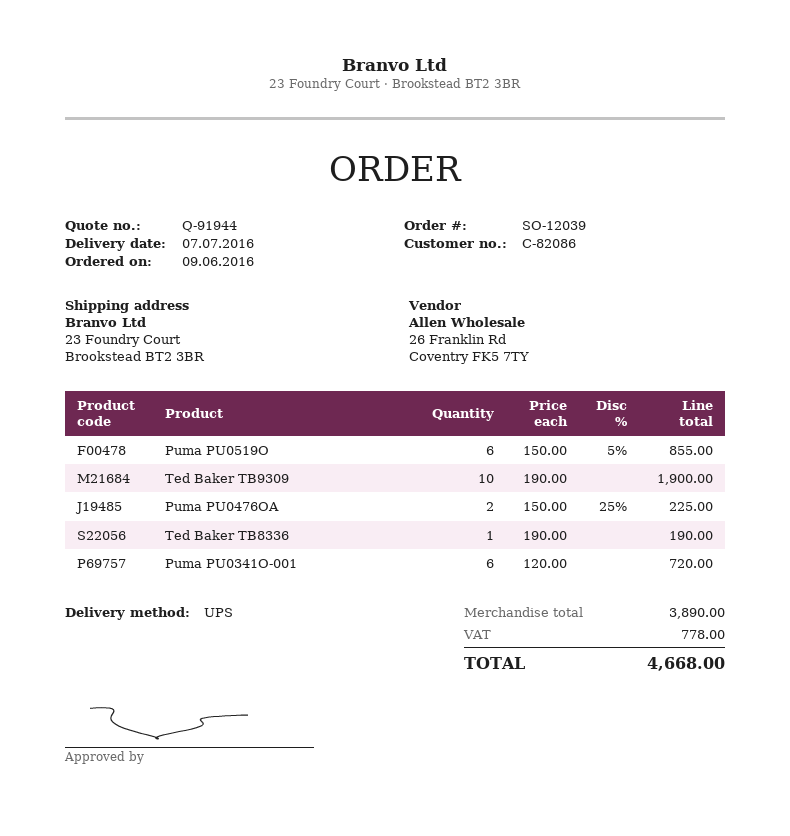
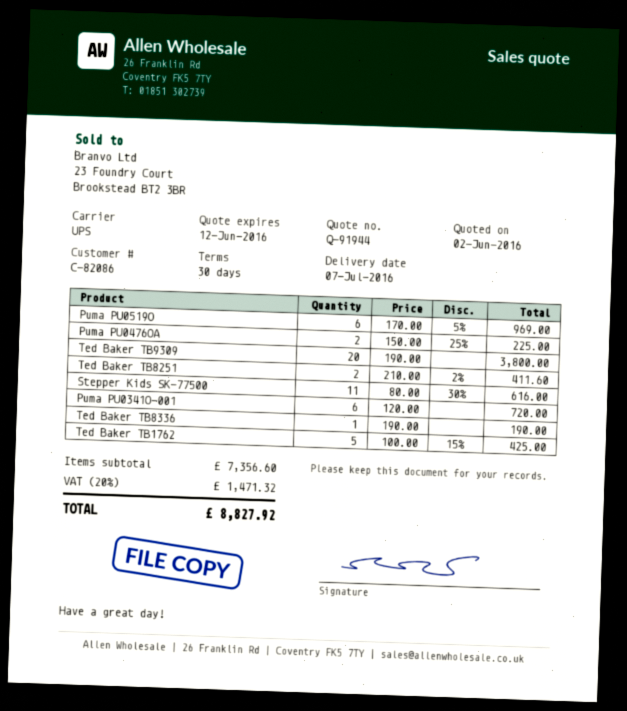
Puma PU0519O: 6 x 150.00 - 5% = 855.00 -> 6 x 170.00 - 5% = 969.00
Ted Baker TB9309: 10 x 190.00 = 1900.00 -> 20 x 190.00 = 3800.00
Ted Baker TB8251: none -> 2 x 210.00 - 2% = 411.60
Stepper Kids SK-77500: none -> 11 x 80.00 - 30% = 616.00
Ted Baker TB1762: none -> 5 x 100.00 - 15% = 425.00
subtotal: 3890.00 -> 7356.60
tax: 778.00 -> 1471.32
total: 4668.00 -> 8827.92

